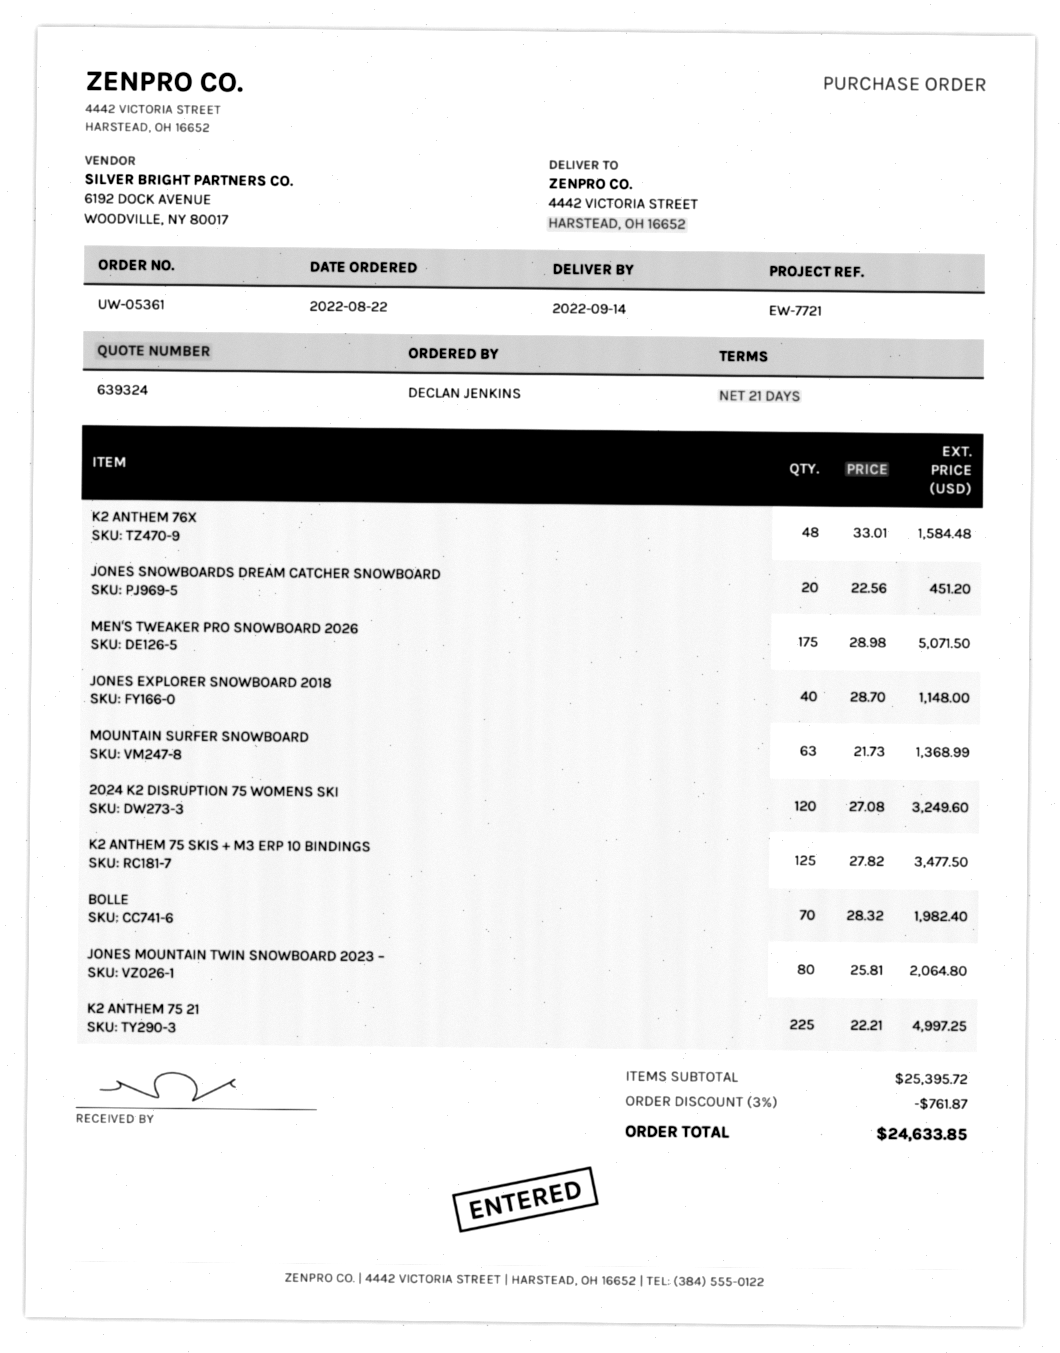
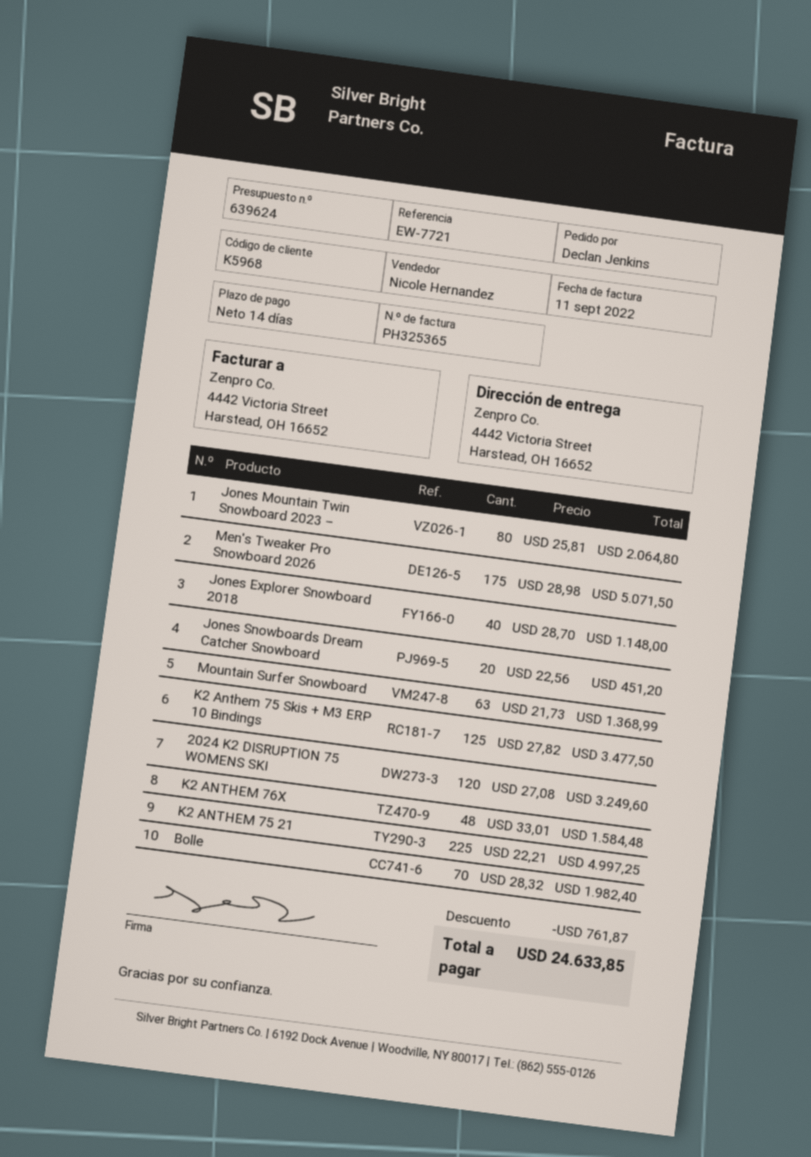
quote number: 639324 -> 639624
payment terms: 21 days -> 14 days

